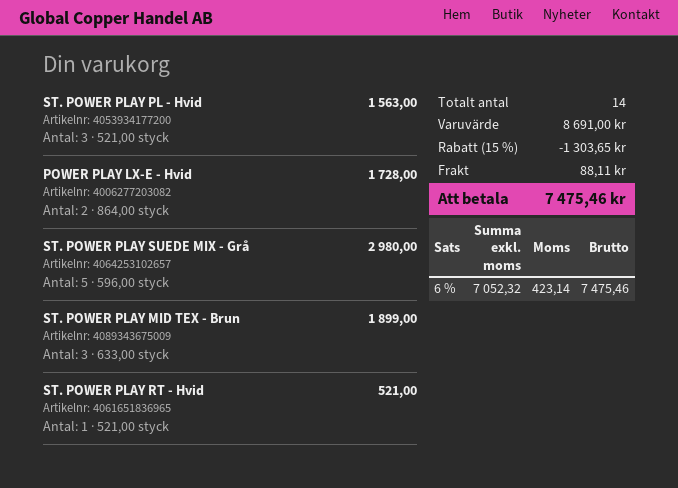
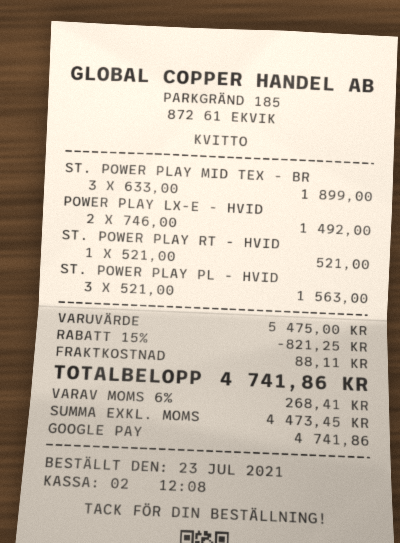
POWER PLAY LX-E - Hvid: 2 x 864.00 = 1728.00 -> 2 x 746.00 = 1492.00
ST. POWER PLAY SUEDE MIX - Grå: 5 x 596.00 = 2980.00 -> none
subtotal: 8691.00 -> 5475.00
discount: 15% = 1303.65 -> 15% = 821.25
net: 7052.32 -> 4473.45
tax: 6% = 423.14 -> 6% = 268.41
total: 7475.46 -> 4741.86

